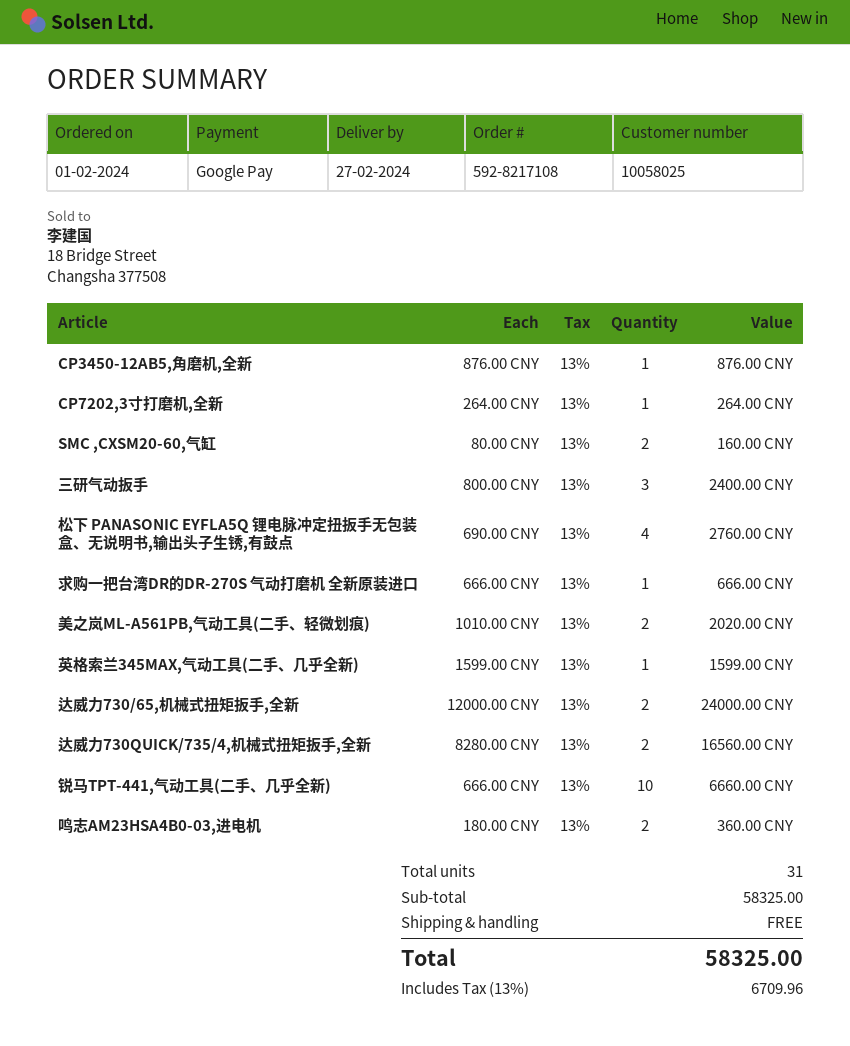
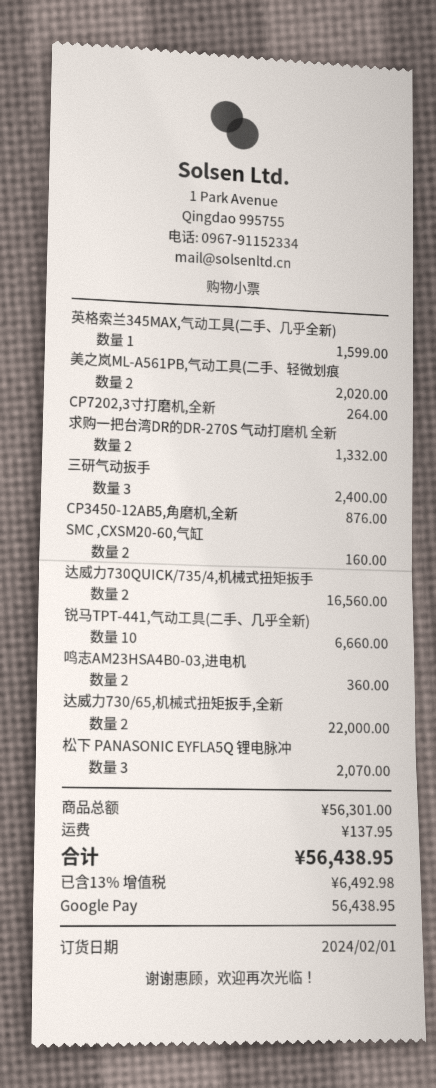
松下 PANASONIC EYFLA5Q 锂电脉冲定扭扳手无包装盒、无说明书,输出头子生锈,有鼓点: 4 for 2760.00 -> 3 for 2070.00
求购一把台湾DR的DR-270S 气动打磨机 全新原装进口: 1 for 666.00 -> 2 for 1332.00
达威力730/65,机械式扭矩扳手,全新: 2 for 24000.00 -> 2 for 22000.00
subtotal: 58325.00 -> 56301.00
shipping: 0.00 -> 137.95
tax: 13% = 6709.96 -> 13% = 6492.98
total: 58325.00 -> 56438.95

